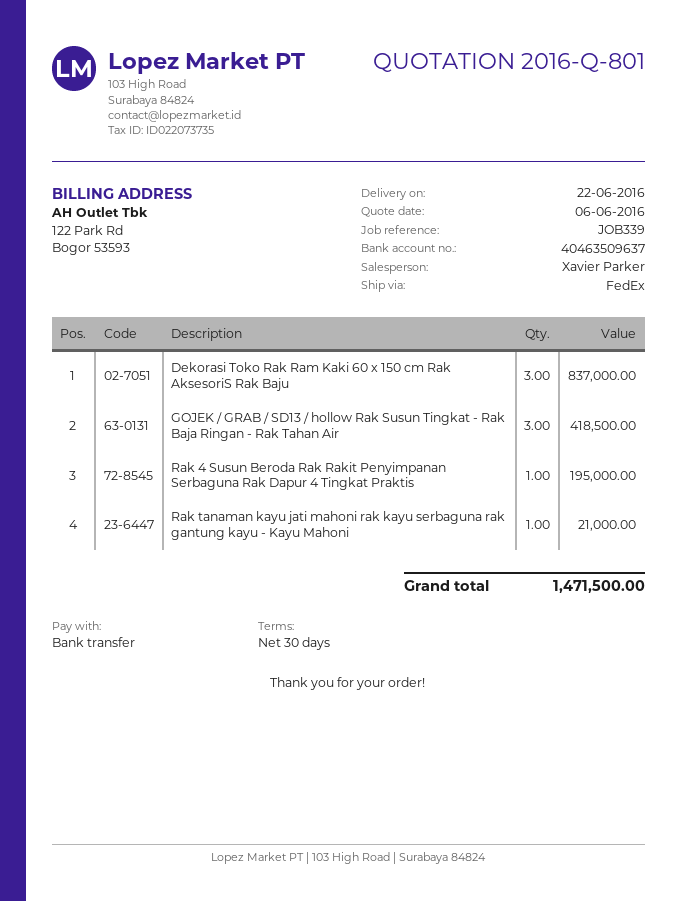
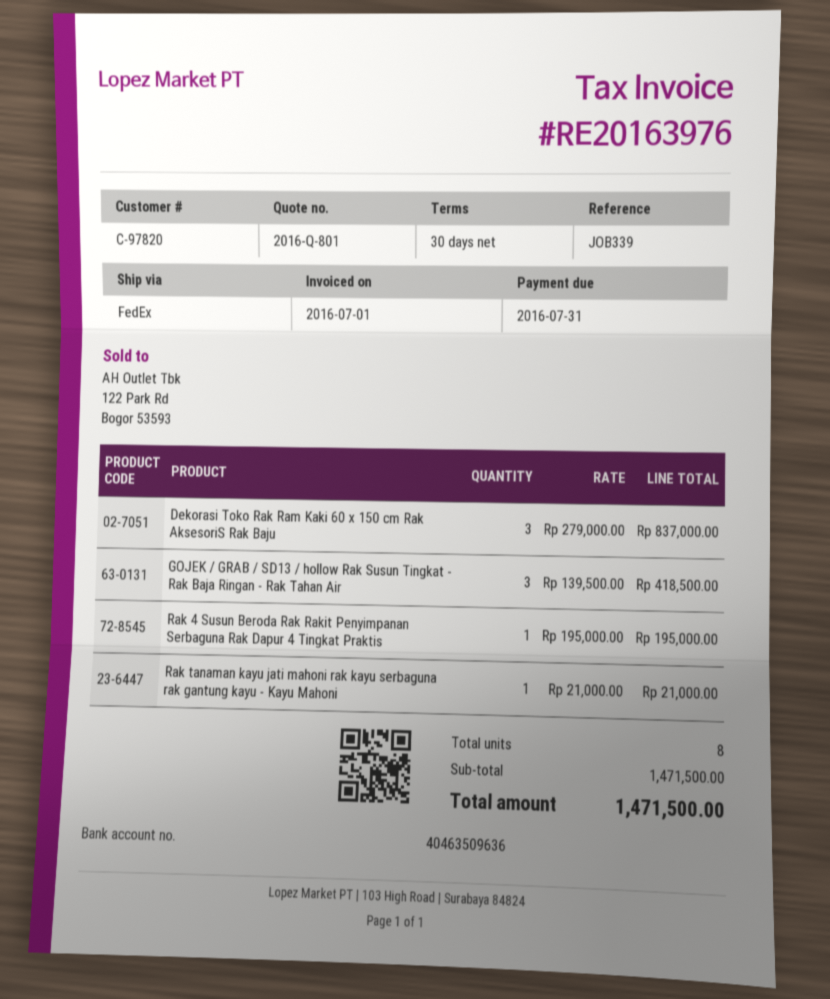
bank account: 40463509637 -> 40463509636

